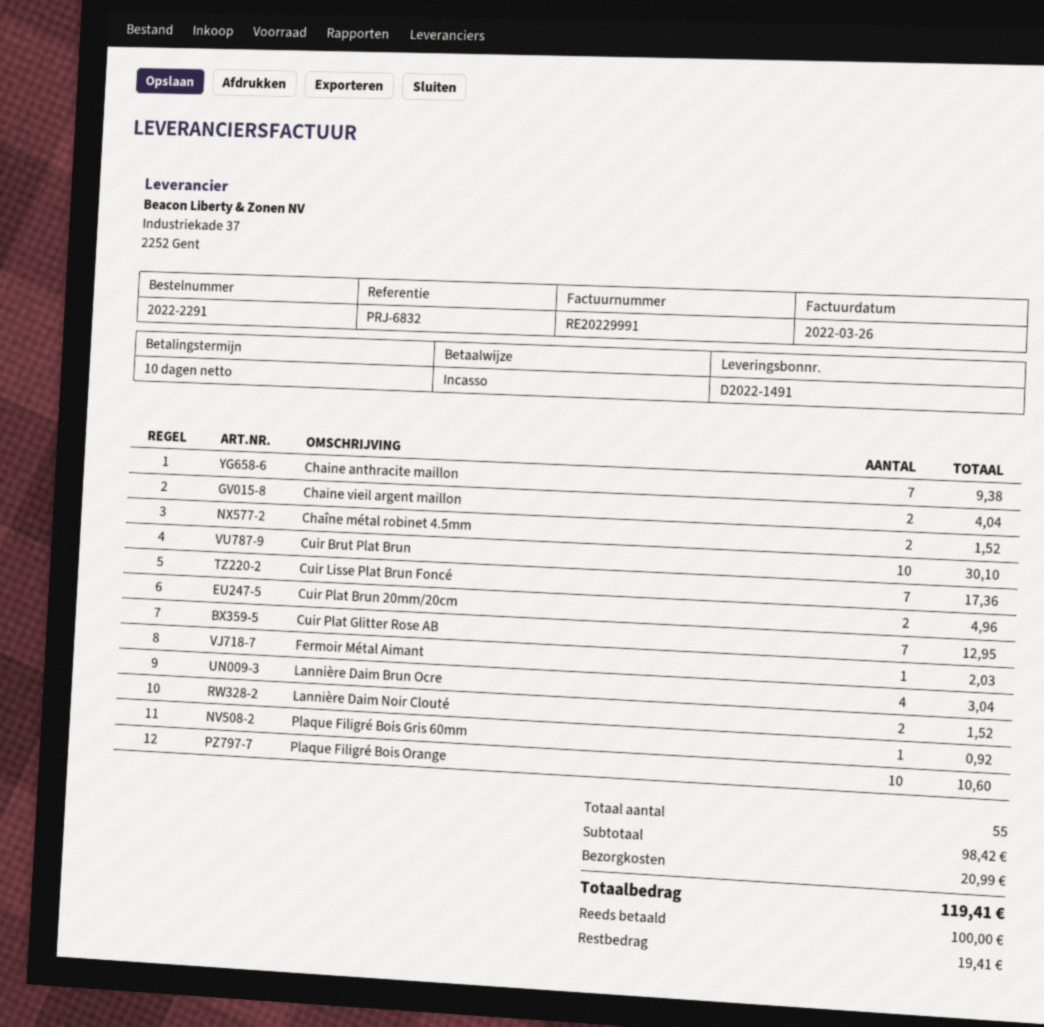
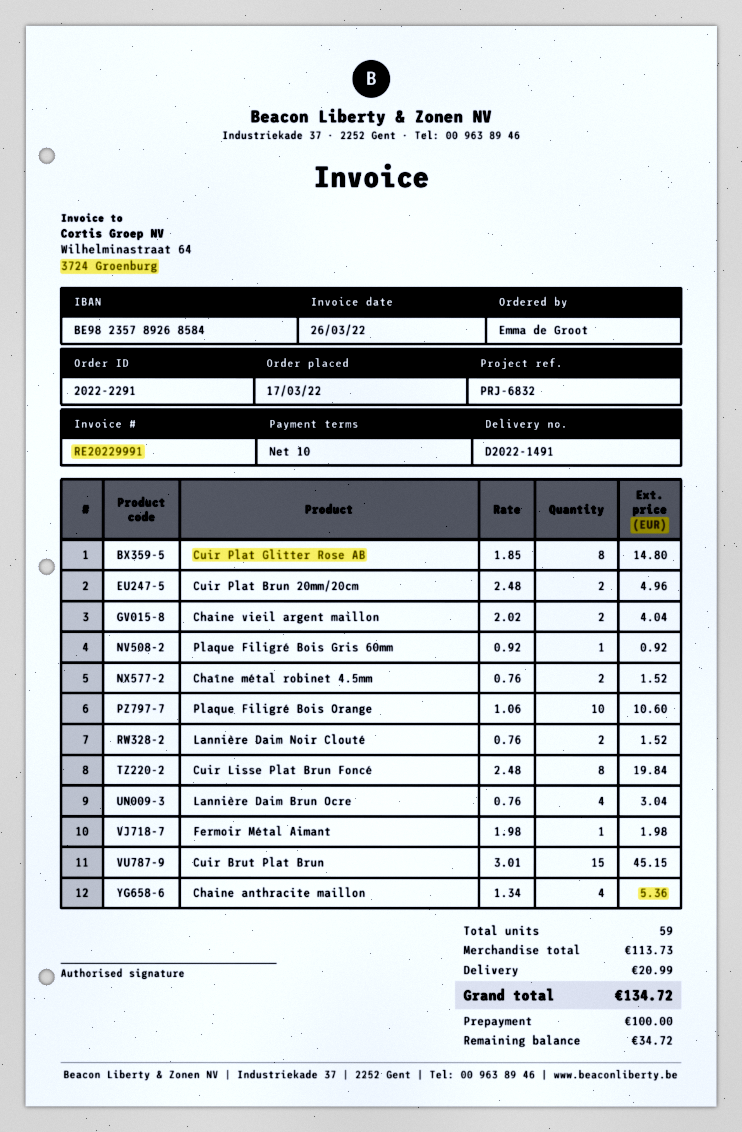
Chaine anthracite maillon: 7 for 9.38 -> 4 for 5.36
Cuir Brut Plat Brun: 10 for 30.10 -> 15 for 45.15
Cuir Lisse Plat Brun Foncé: 7 for 17.36 -> 8 for 19.84
Cuir Plat Glitter Rose AB: 7 for 12.95 -> 8 for 14.80
Fermoir Métal Aimant: 1 for 2.03 -> 1 for 1.98
total quantity: 55 -> 59
subtotal: 98.42 -> 113.73
total: 119.41 -> 134.72
balance: 19.41 -> 34.72

